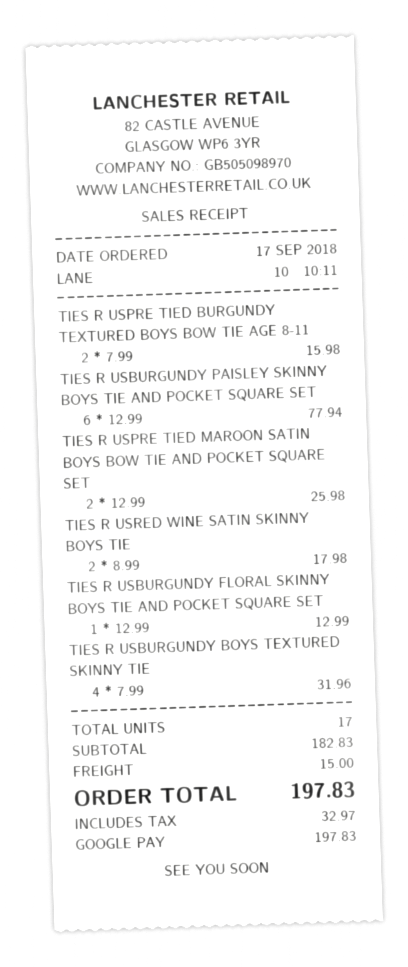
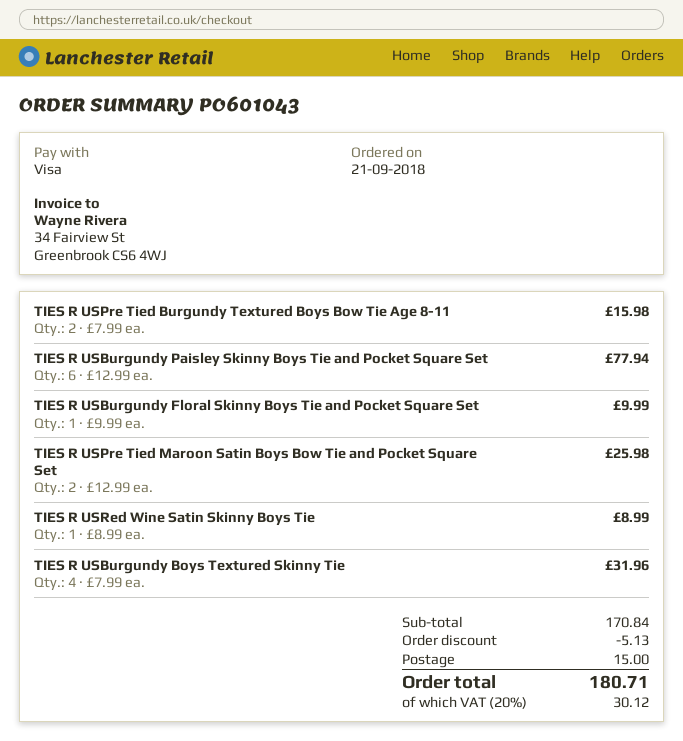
order date: 2018-09-17 -> 2018-09-21
payment method: Google Pay -> Visa
TIES R USRED WINE SATIN SKINNY BOYS TIE: 2 x 8.99 = 17.98 -> 1 x 8.99 = 8.99
TIES R USBURGUNDY FLORAL SKINNY BOYS TIE AND POCKET SQUARE SET: 1 x 12.99 = 12.99 -> 1 x 9.99 = 9.99
subtotal: 182.83 -> 170.84
discount: none -> 5.13
tax: 32.97 -> 30.12
total: 197.83 -> 180.71

